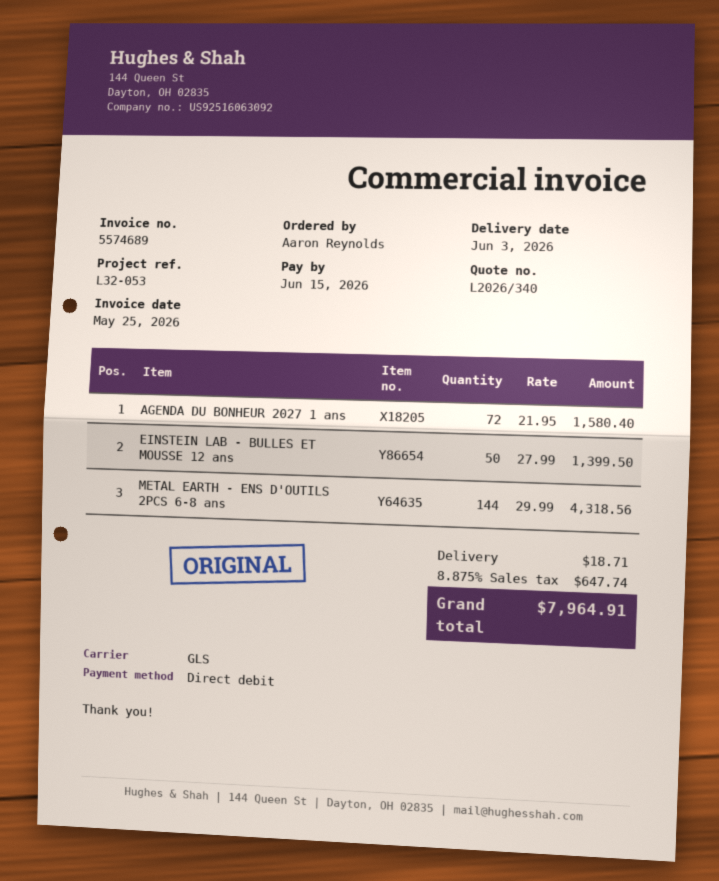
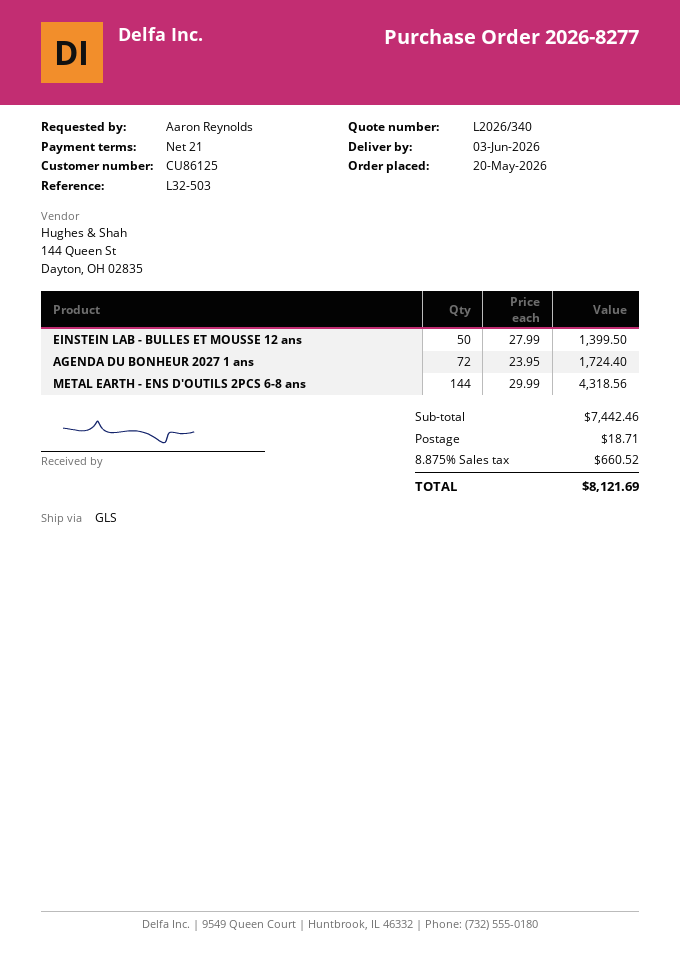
reference: L32-053 -> L32-503
AGENDA DU BONHEUR 2027 1 ans: 72 x 21.95 = 1580.40 -> 72 x 23.95 = 1724.40
tax: 8.875% = 647.74 -> 8.875% = 660.52
total: 7964.91 -> 8121.69

